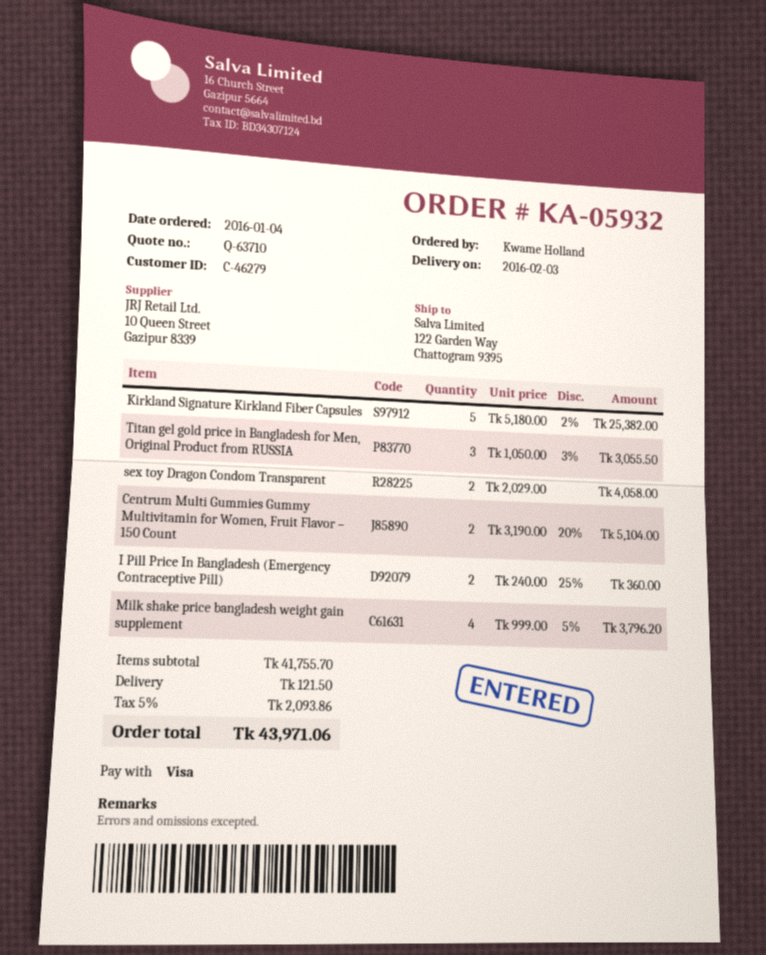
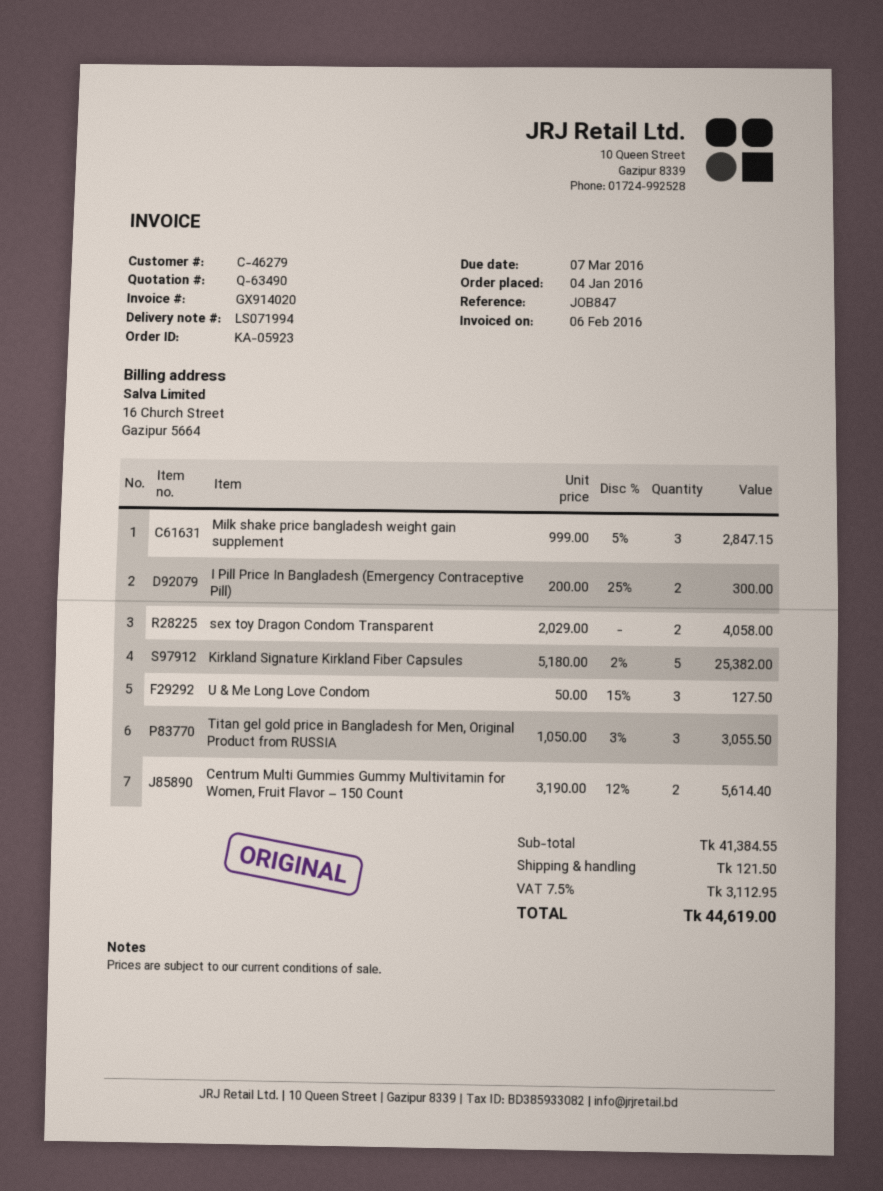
quote number: Q-63710 -> Q-63490
order number: KA-05932 -> KA-05923
Centrum Multi Gummies Gummy Multivitamin for Women, Fruit Flavor – 150 Count: 2 x 3190.00 - 20% = 5104.00 -> 2 x 3190.00 - 12% = 5614.40
I Pill Price In Bangladesh (Emergency Contraceptive Pill): 2 x 240.00 - 25% = 360.00 -> 2 x 200.00 - 25% = 300.00
Milk shake price bangladesh weight gain supplement: 4 x 999.00 - 5% = 3796.20 -> 3 x 999.00 - 5% = 2847.15
U & Me Long Love Condom: none -> 3 x 50.00 - 15% = 127.50
subtotal: 41755.70 -> 41384.55
tax: 5% = 2093.86 -> 7.5% = 3112.95
total: 43971.06 -> 44619.00

